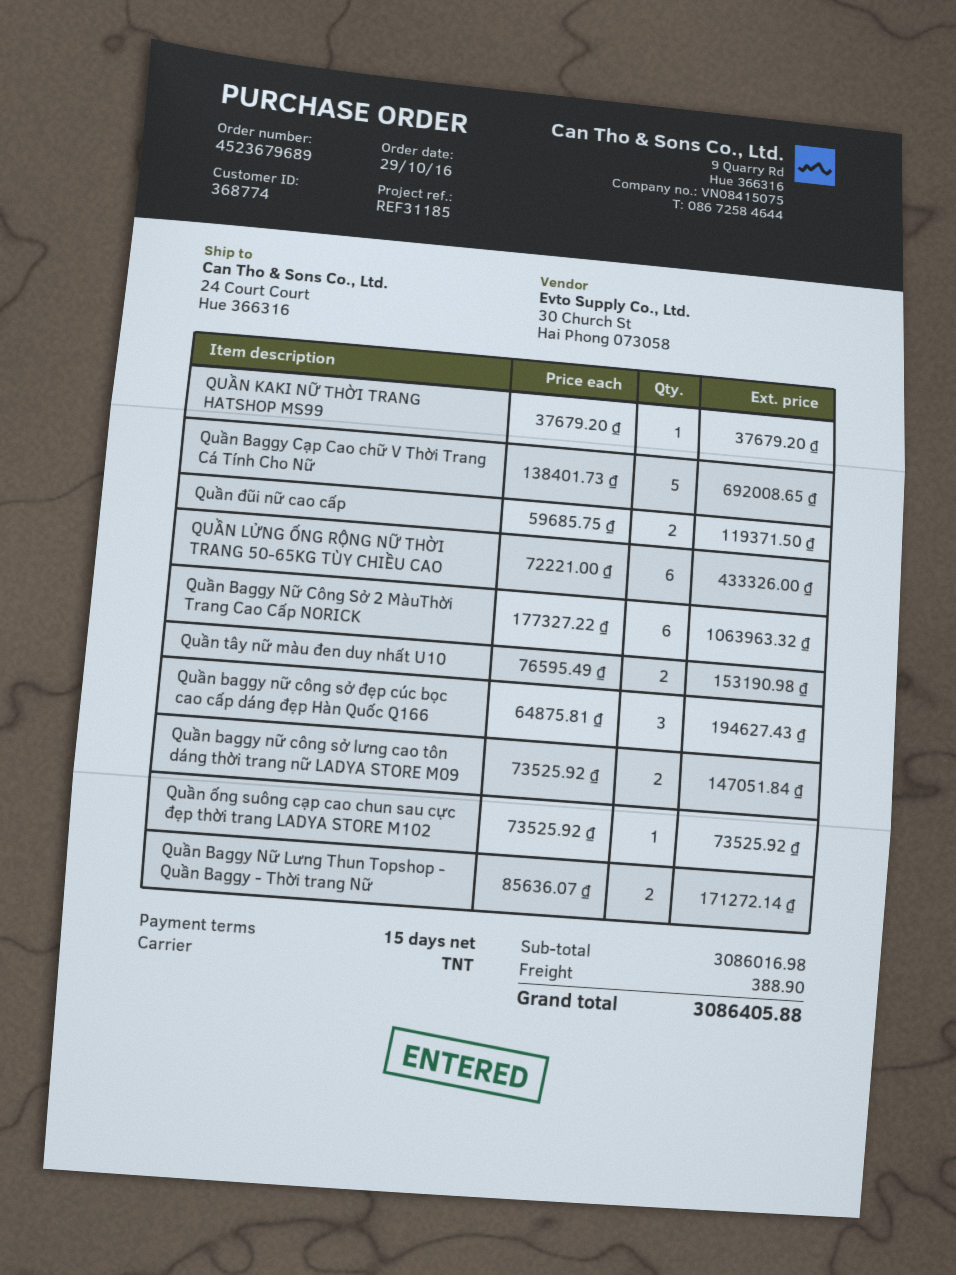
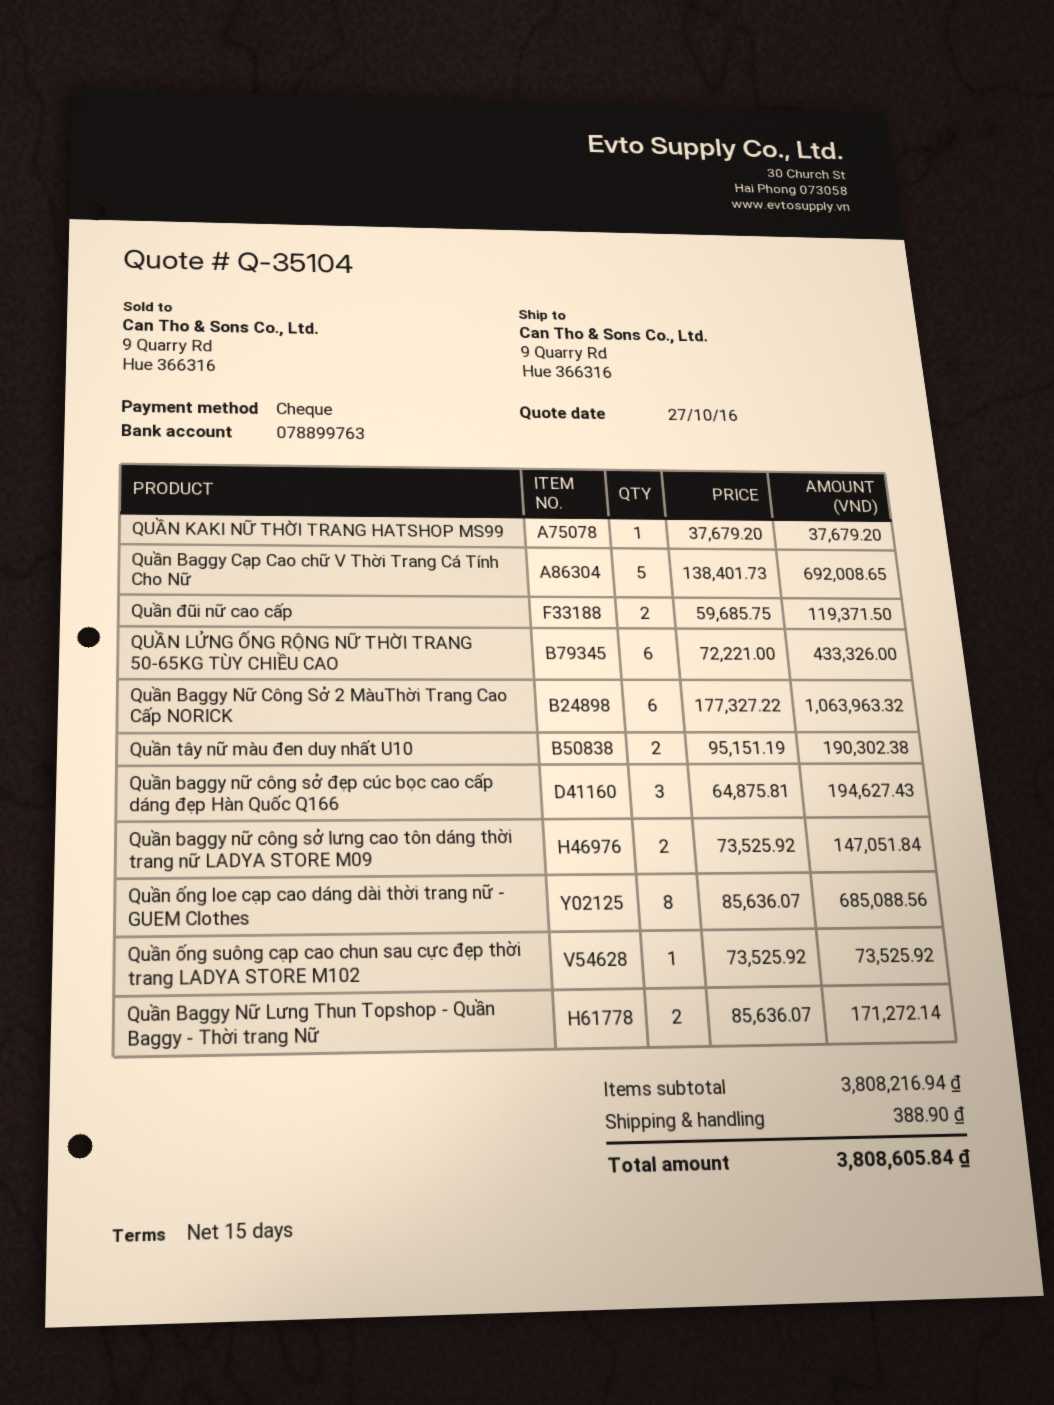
ship to: 24 Court Court, Hue 366316 -> 9 Quarry Rd, Hue 366316
Quần tây nữ màu đen duy nhất U10: 2 x 76595.49 = 153190.98 -> 2 x 95151.19 = 190302.38
Quần ống loe cạp cao dáng dài thời trang nữ - GUEM Clothes: none -> 8 x 85636.07 = 685088.56
subtotal: 3086016.98 -> 3808216.94
total: 3086405.88 -> 3808605.84

